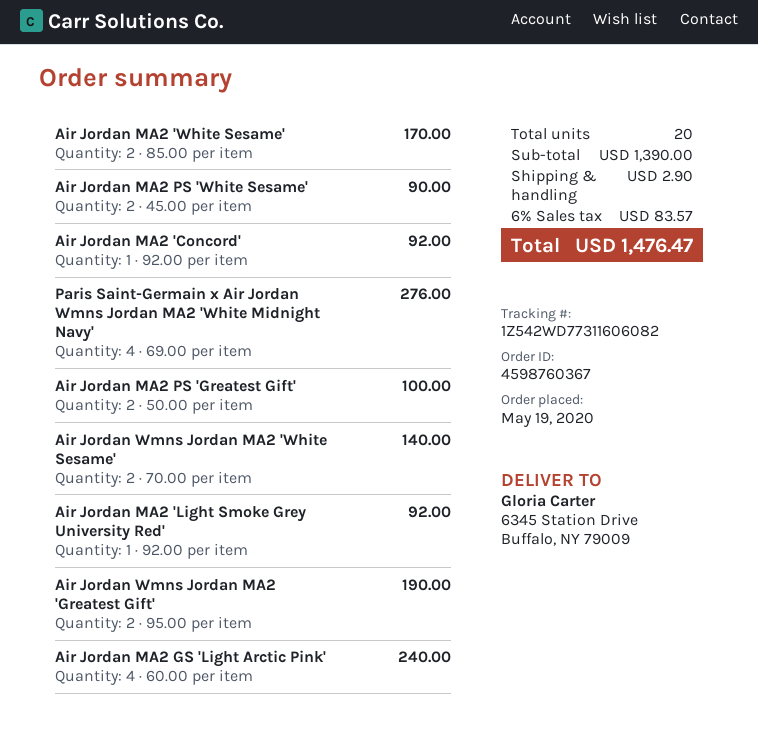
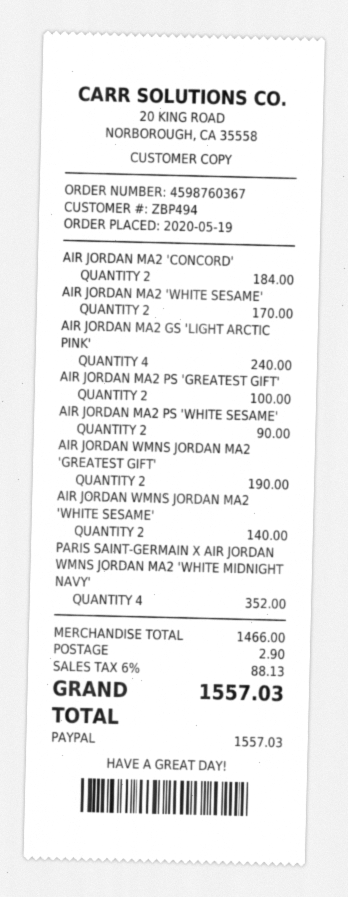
Air Jordan MA2 'Concord': 1 for 92.00 -> 2 for 184.00
Paris Saint-Germain x Air Jordan Wmns Jordan MA2 'White Midnight Navy': 4 for 276.00 -> 4 for 352.00
Air Jordan MA2 'Light Smoke Grey University Red': 1 for 92.00 -> none
subtotal: 1390.00 -> 1466.00
tax: 6% = 83.57 -> 6% = 88.13
total: 1476.47 -> 1557.03

